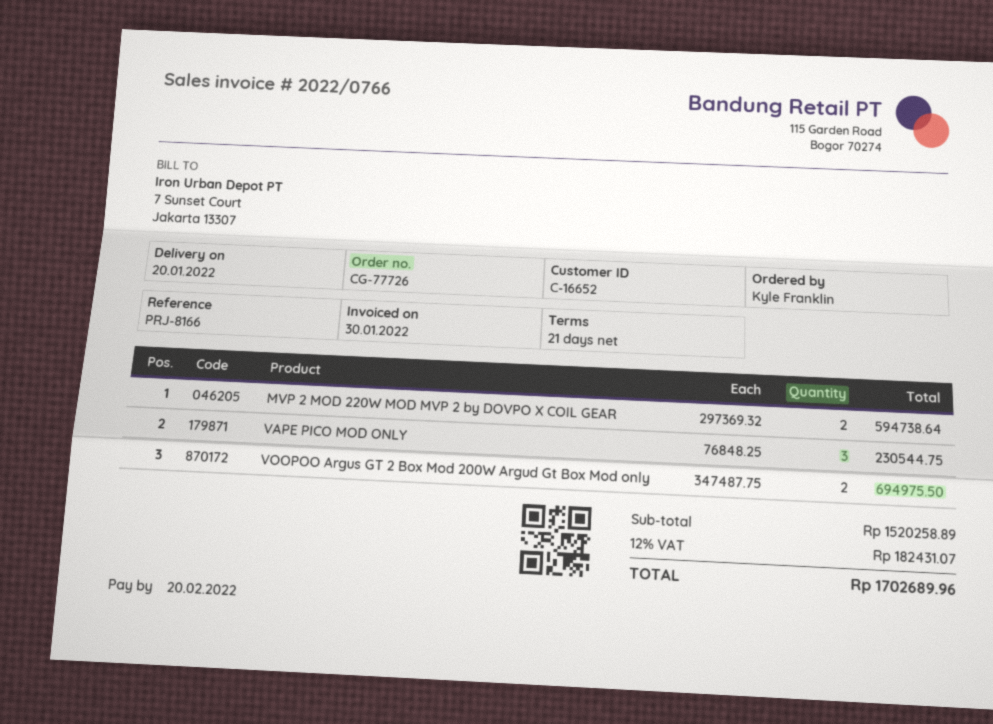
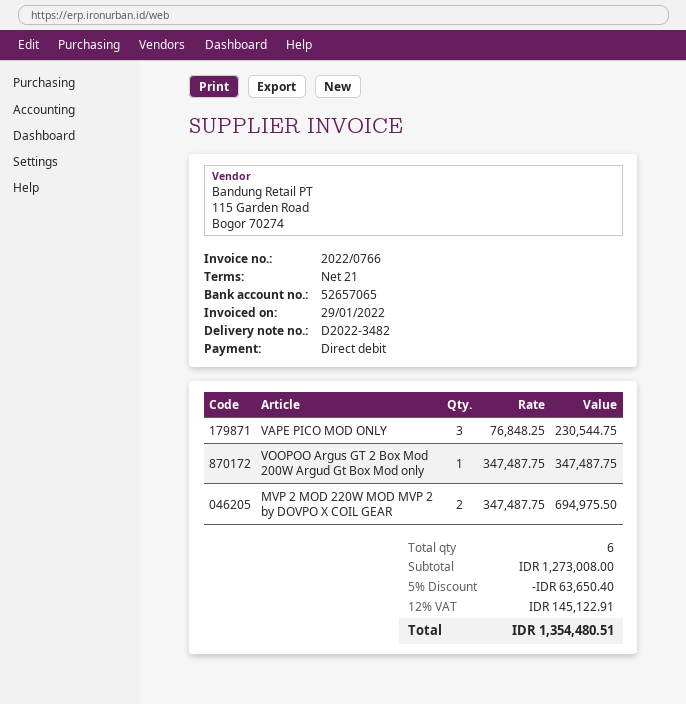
invoice date: 2022-01-30 -> 2022-01-29
MVP 2 MOD 220W MOD MVP 2 by DOVPO X COIL GEAR: 2 x 297369.32 = 594738.64 -> 2 x 347487.75 = 694975.50
VOOPOO Argus GT 2 Box Mod 200W Argud Gt Box Mod only: 2 x 347487.75 = 694975.50 -> 1 x 347487.75 = 347487.75
subtotal: 1520258.89 -> 1273008.00
discount: none -> 5% = 63650.40
tax: 12% = 182431.07 -> 12% = 145122.91
total: 1702689.96 -> 1354480.51

